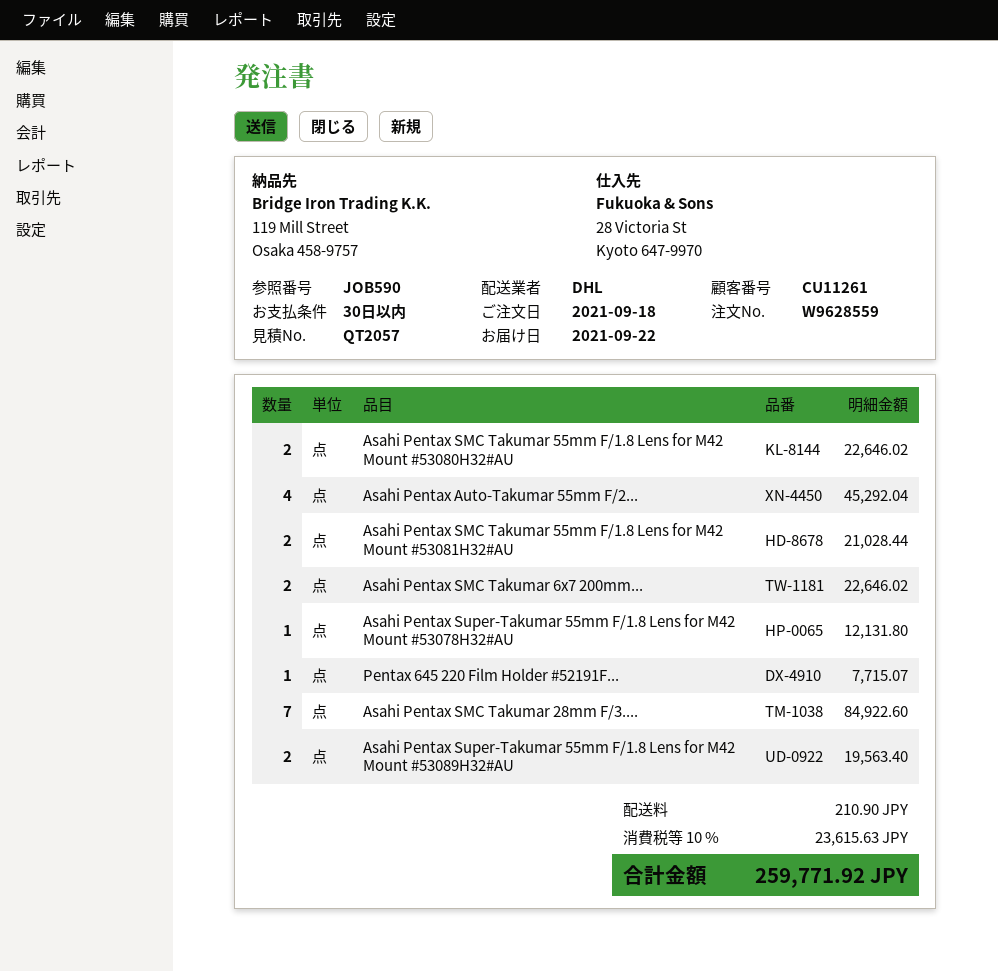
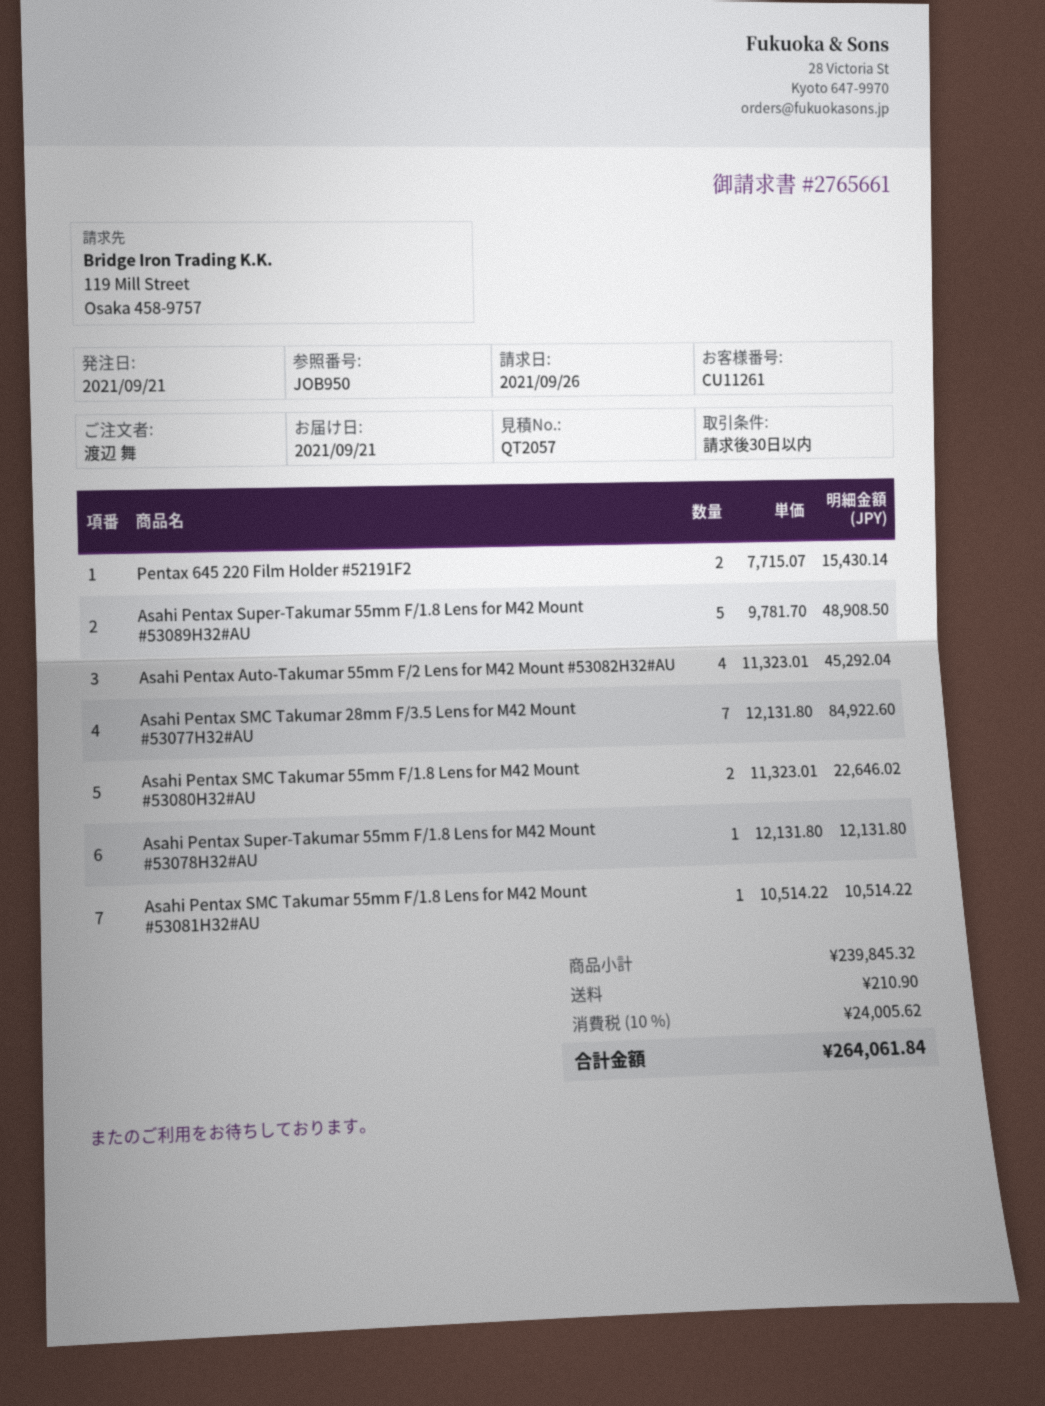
order date: 2021-09-18 -> 2021-09-21
delivery date: 2021-09-22 -> 2021-09-21
reference: JOB590 -> JOB950
Asahi Pentax SMC Takumar 55mm F/1.8 Lens for M42 Mount #53081H32#AU: 2 for 21028.44 -> 1 for 10514.22
Asahi Pentax SMC Takumar 6x7 200mm...: 2 for 22646.02 -> none
Pentax 645 220 Film Holder #52191F...: 1 for 7715.07 -> 2 for 15430.14
Asahi Pentax Super-Takumar 55mm F/1.8 Lens for M42 Mount #53089H32#AU: 2 for 19563.40 -> 5 for 48908.50
tax: 10% = 23615.63 -> 10% = 24005.62
total: 259771.92 -> 264061.84

